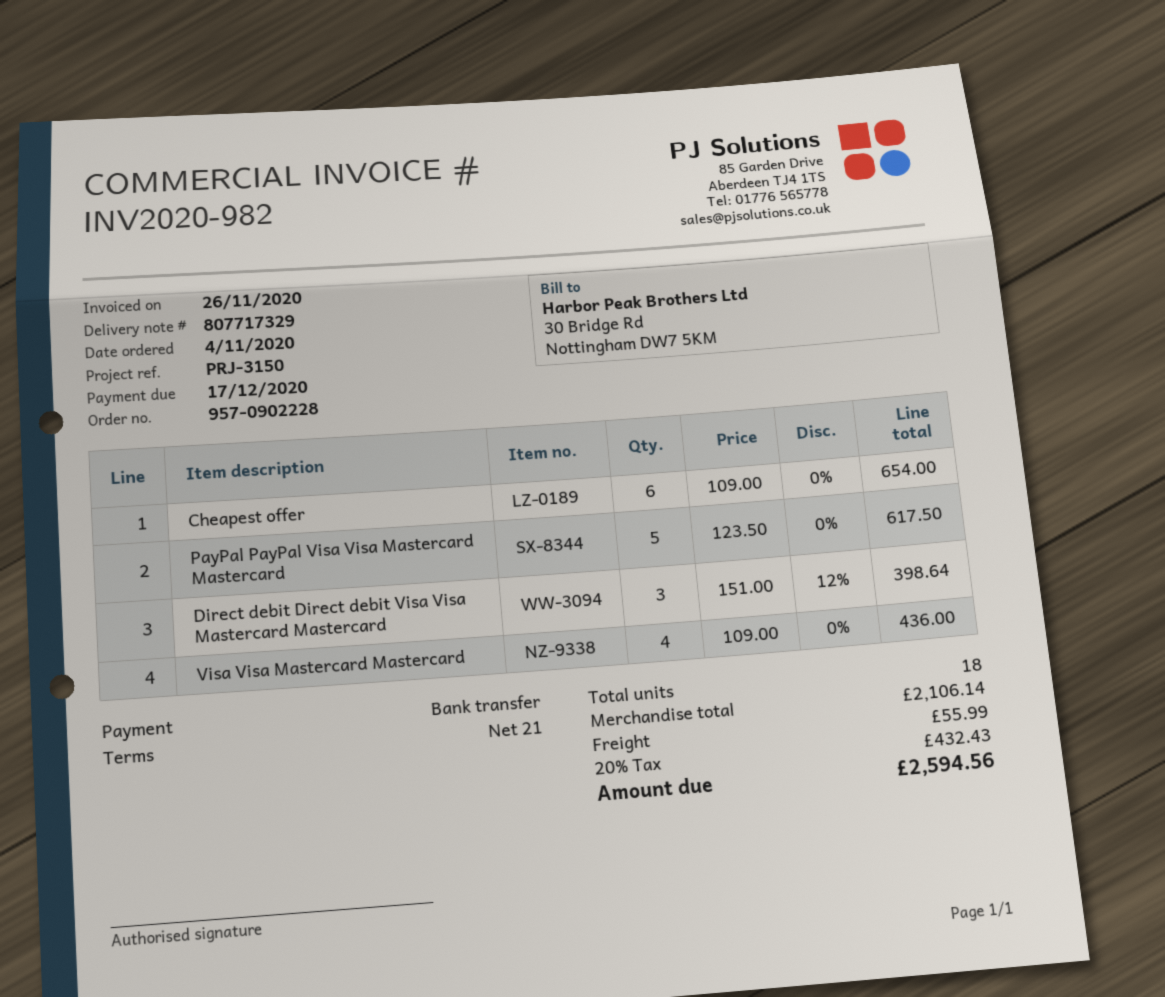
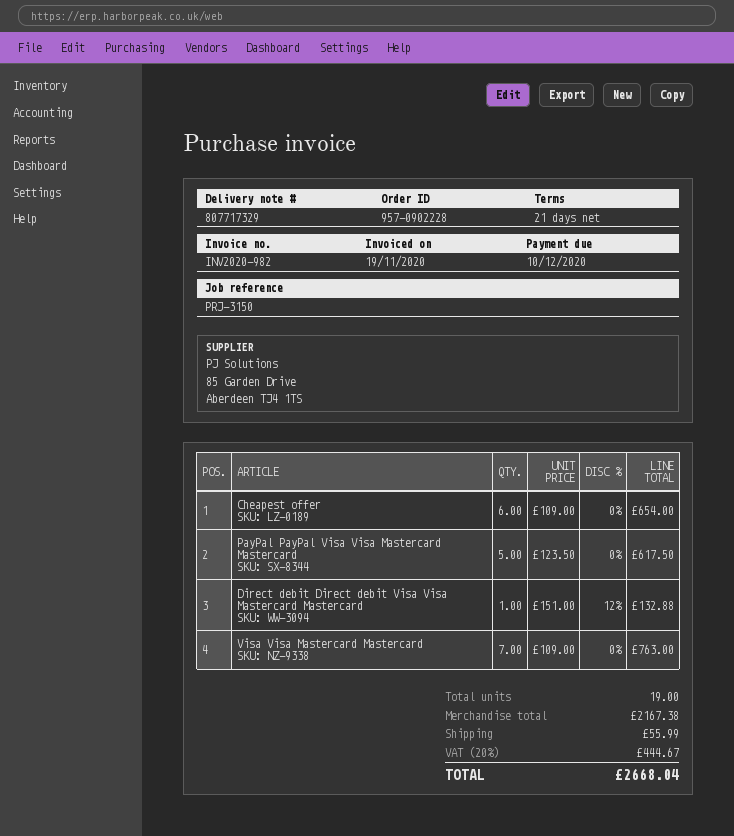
invoice date: 2020-11-26 -> 2020-11-19
due date: 2020-12-17 -> 2020-12-10
Direct debit Direct debit Visa Visa Mastercard Mastercard: 3 x 151.00 - 12% = 398.64 -> 1 x 151.00 - 12% = 132.88
Visa Visa Mastercard Mastercard: 4 x 109.00 = 436.00 -> 7 x 109.00 = 763.00
total quantity: 18 -> 19
subtotal: 2106.14 -> 2167.38
tax: 20% = 432.43 -> 20% = 444.67
total: 2594.56 -> 2668.04

